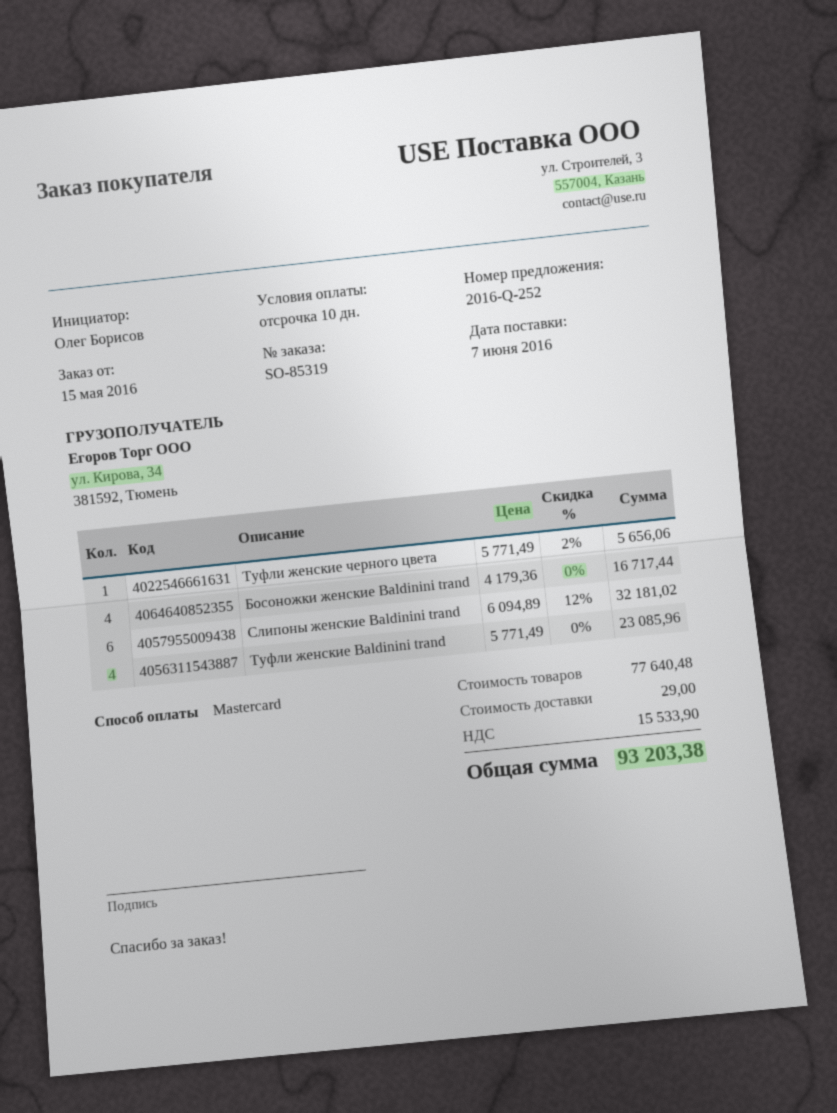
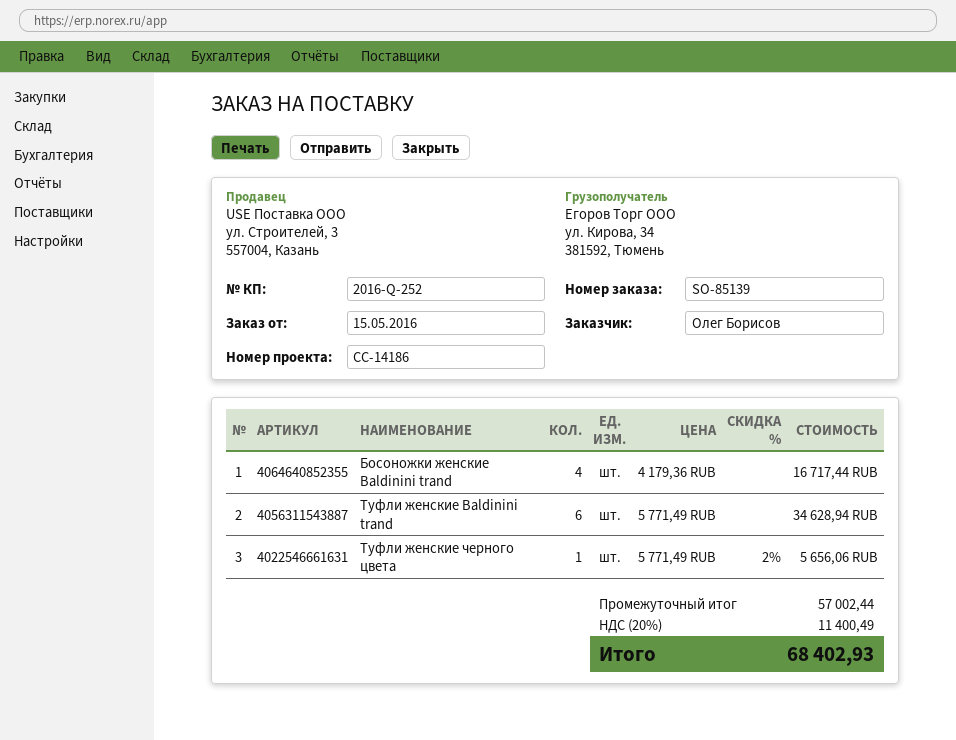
order number: SO-85319 -> SO-85139
Слипоны женские Baldinini trand: 6 x 6094.89 - 12% = 32181.02 -> none
Туфли женские Baldinini trand: 4 x 5771.49 = 23085.96 -> 6 x 5771.49 = 34628.94
subtotal: 77640.48 -> 57002.44
shipping: 29.00 -> none
tax: 15533.90 -> 11400.49
total: 93203.38 -> 68402.93

